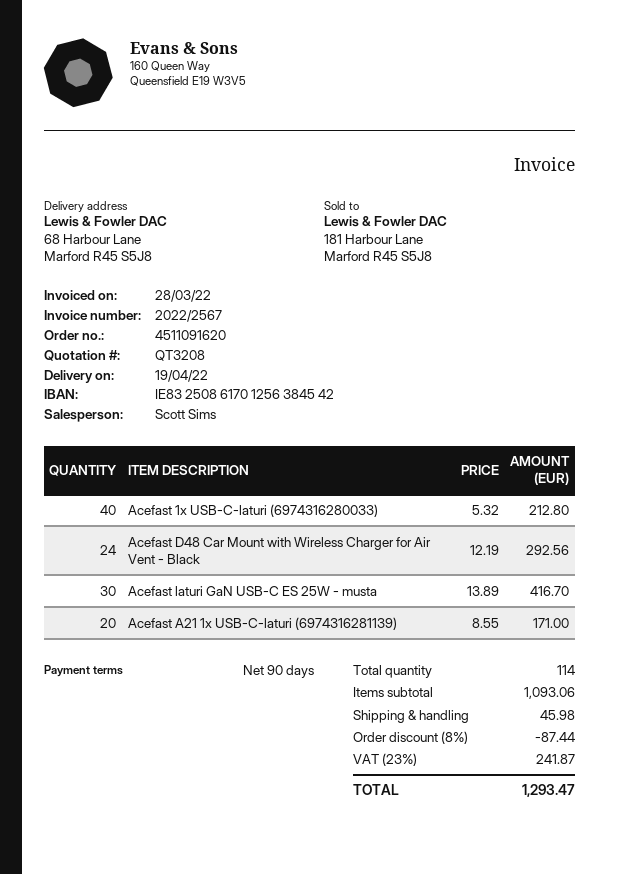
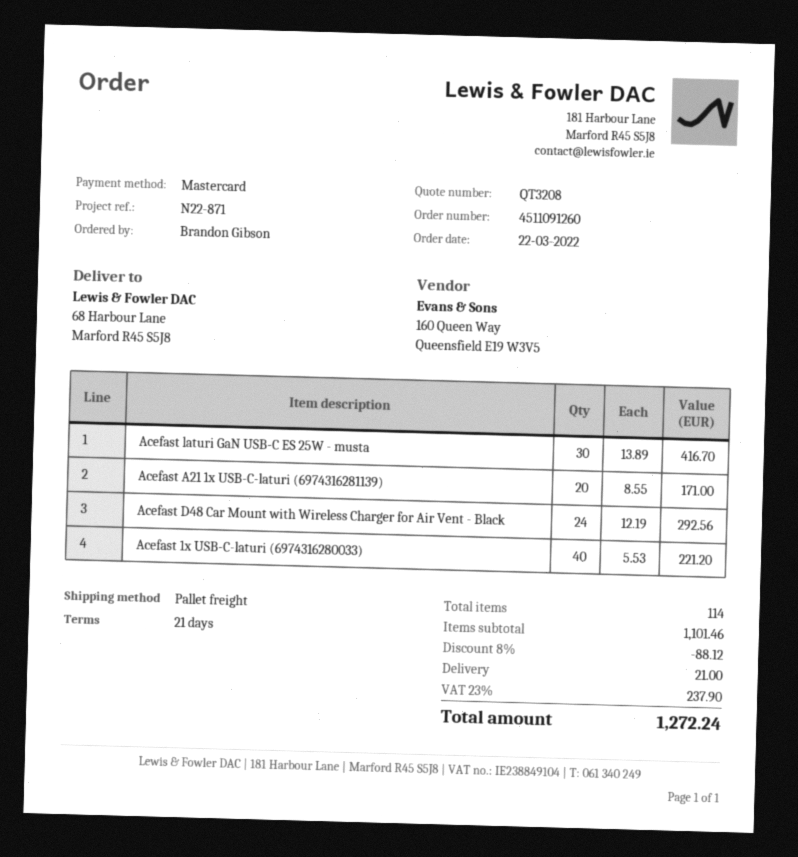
order number: 4511091620 -> 4511091260
payment terms: 90 days -> 21 days
Acefast 1x USB-C-laturi (6974316280033): 40 x 5.32 = 212.80 -> 40 x 5.53 = 221.20
subtotal: 1093.06 -> 1101.46
discount: 8% = 87.44 -> 8% = 88.12
shipping: 45.98 -> 21.00
tax: 23% = 241.87 -> 23% = 237.90
total: 1293.47 -> 1272.24

